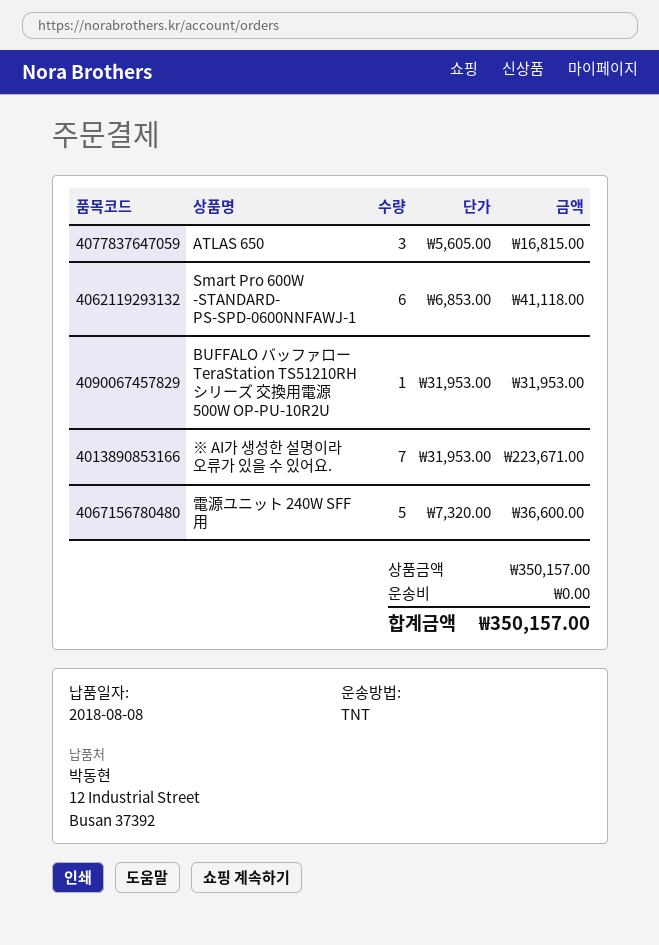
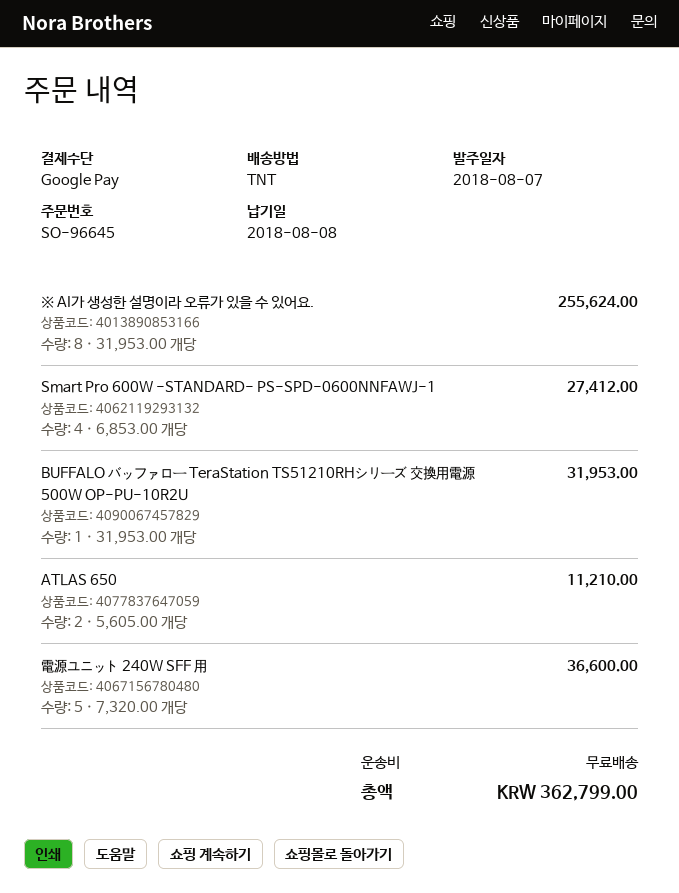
ATLAS 650: 3 x 5605.00 = 16815.00 -> 2 x 5605.00 = 11210.00
Smart Pro 600W -STANDARD- PS-SPD-0600NNFAWJ-1: 6 x 6853.00 = 41118.00 -> 4 x 6853.00 = 27412.00
※ AI가 생성한 설명이라 오류가 있을 수 있어요.: 7 x 31953.00 = 223671.00 -> 8 x 31953.00 = 255624.00
total: 350157.00 -> 362799.00

